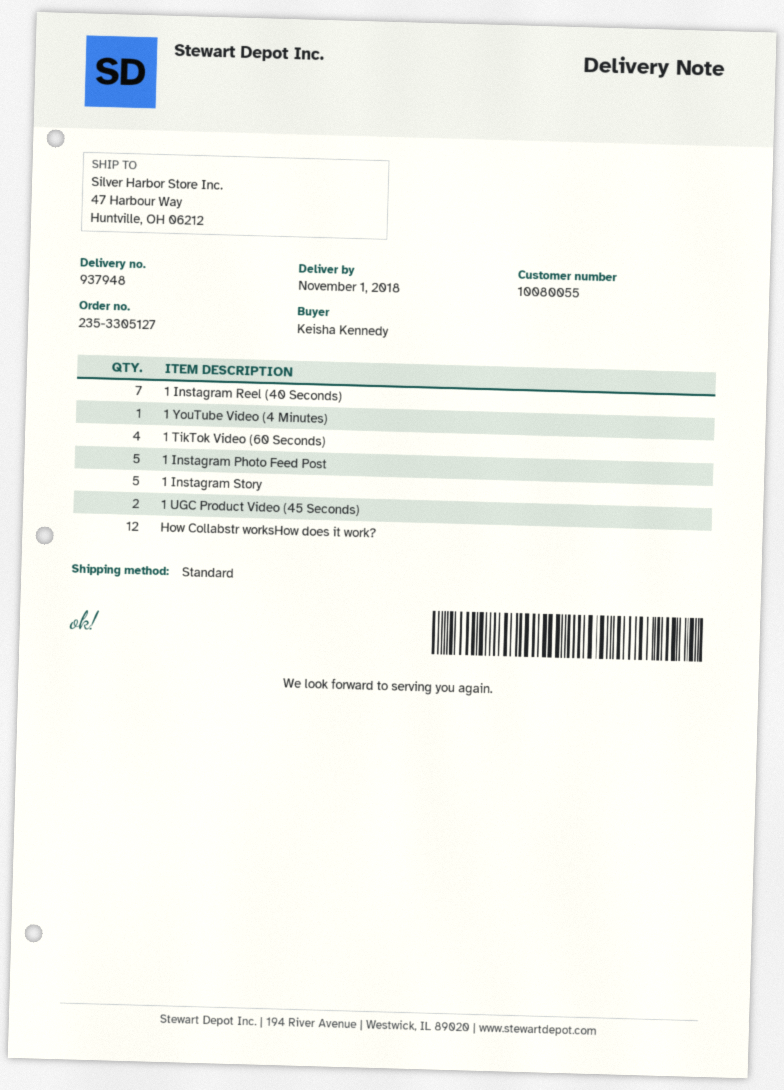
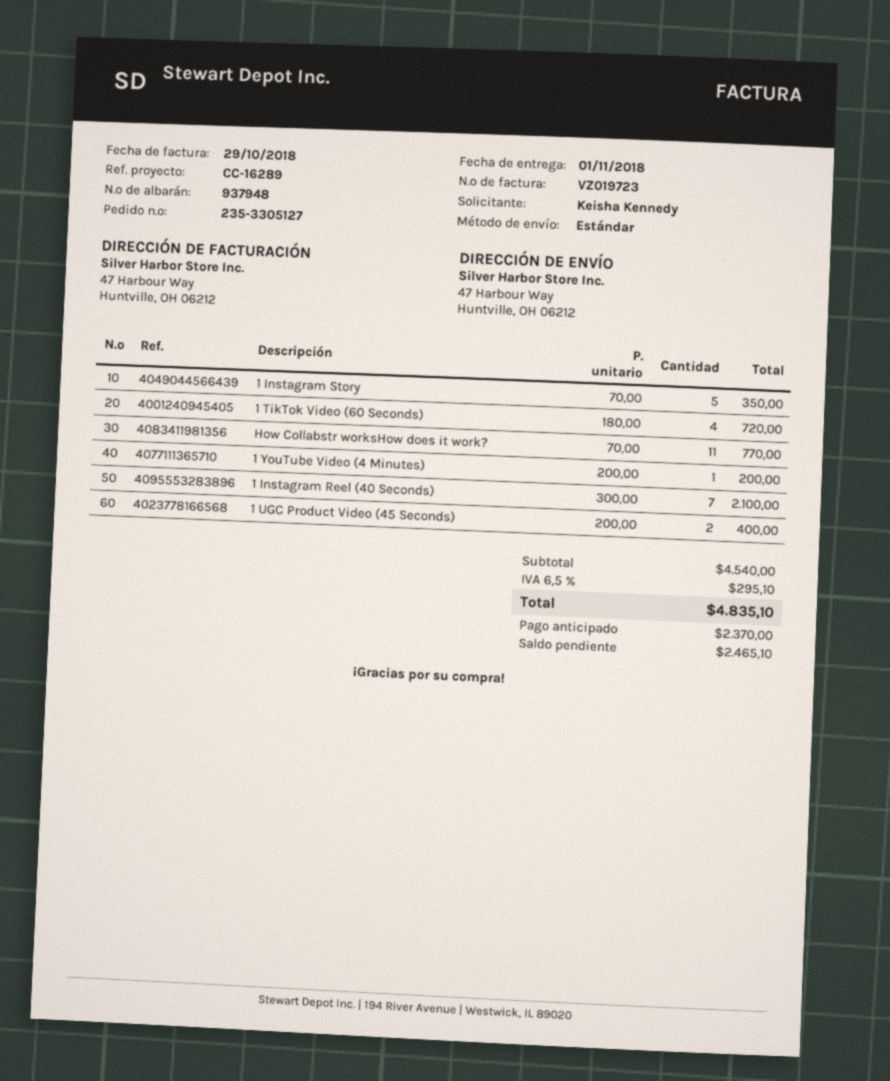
1 Instagram Photo Feed Post: 5 -> none
How Collabstr worksHow does it work?: 12 -> 11

